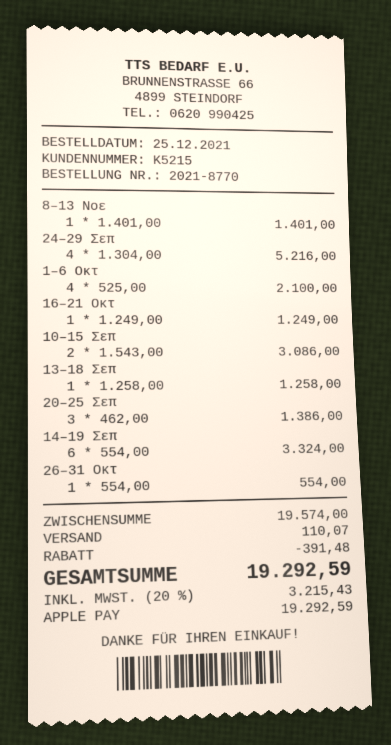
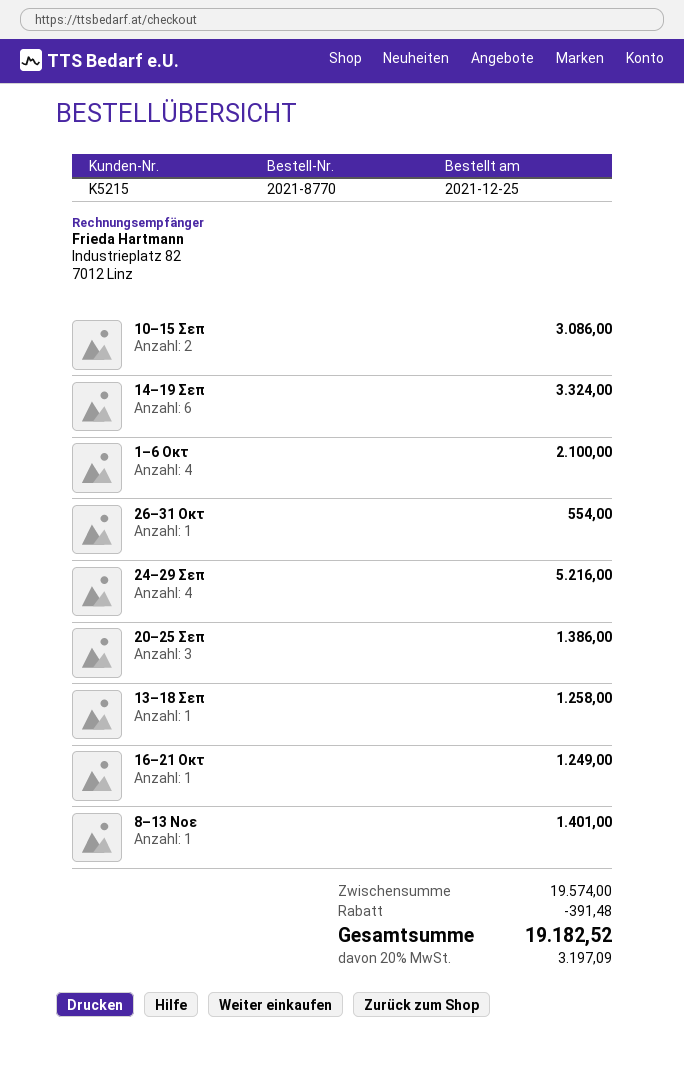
shipping: 110.07 -> none
tax: 20% = 3215.43 -> 20% = 3197.09
total: 19292.59 -> 19182.52

